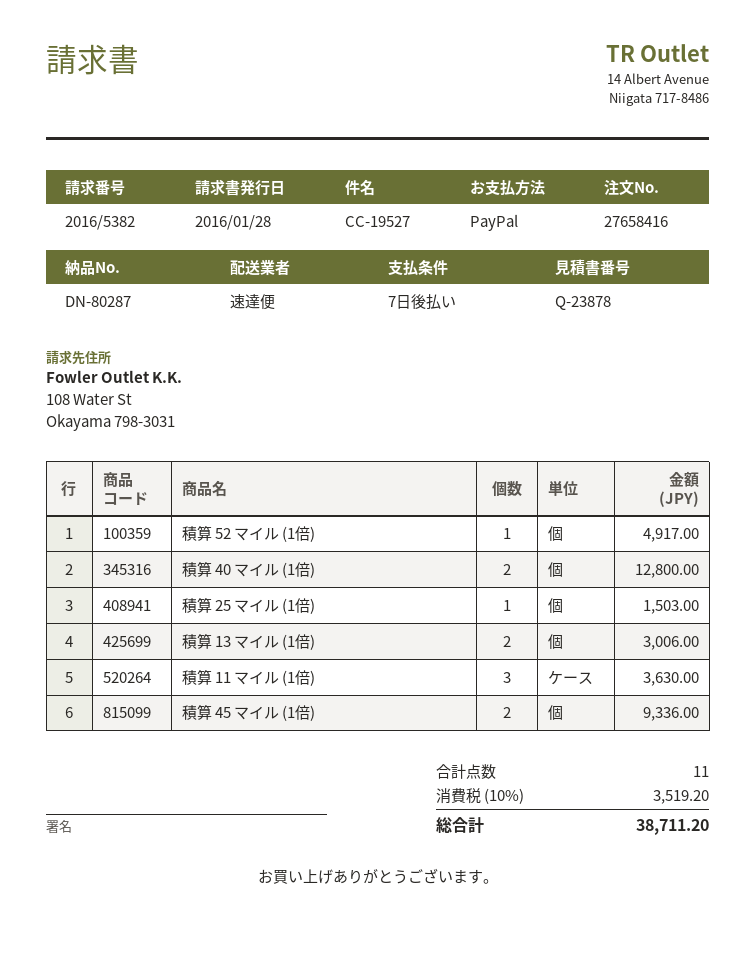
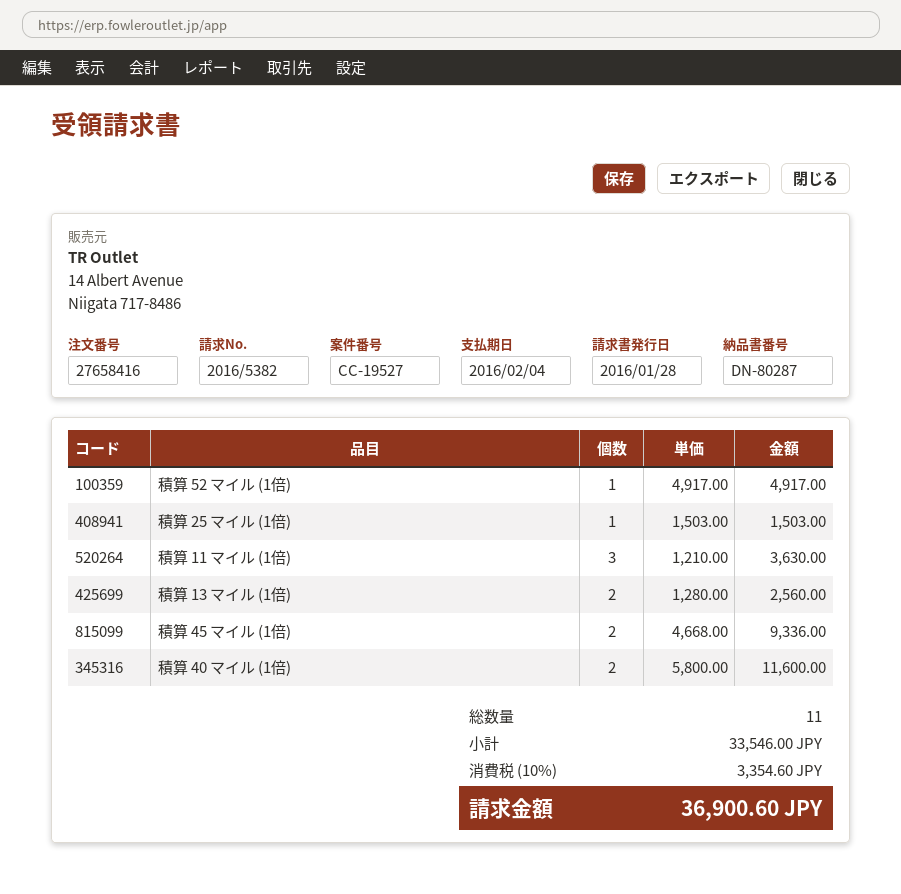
積算 40 マイル (1倍): 2 for 12800.00 -> 2 for 11600.00
積算 13 マイル (1倍): 2 for 3006.00 -> 2 for 2560.00
tax: 10% = 3519.20 -> 10% = 3354.60
total: 38711.20 -> 36900.60

